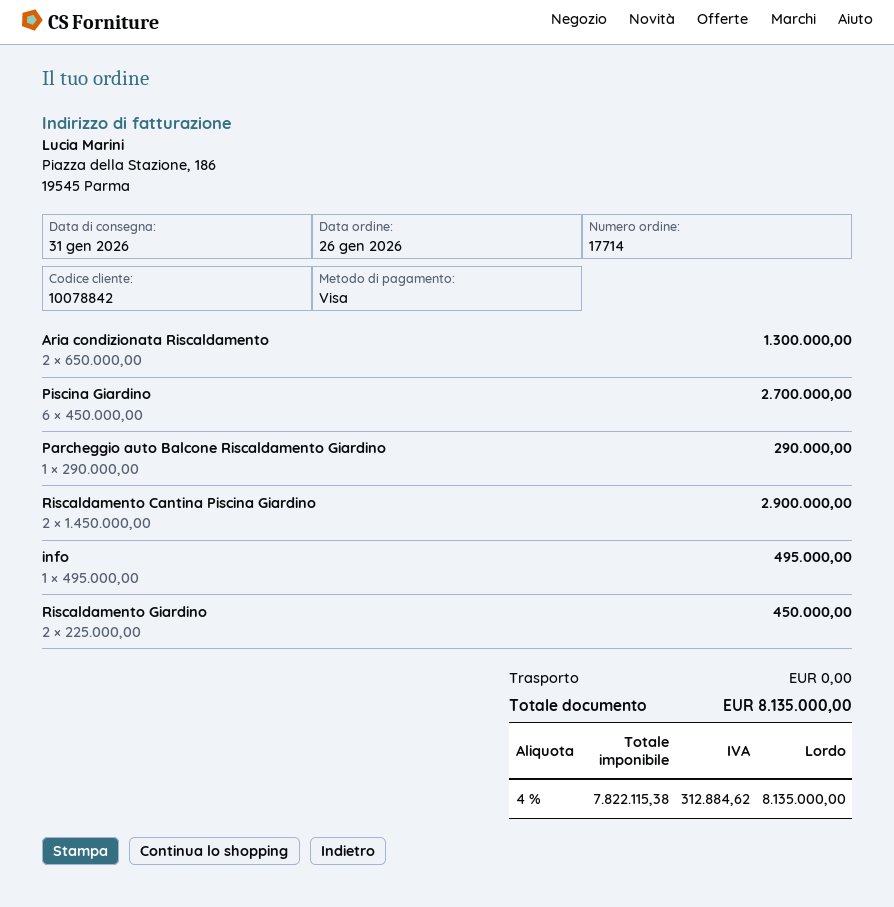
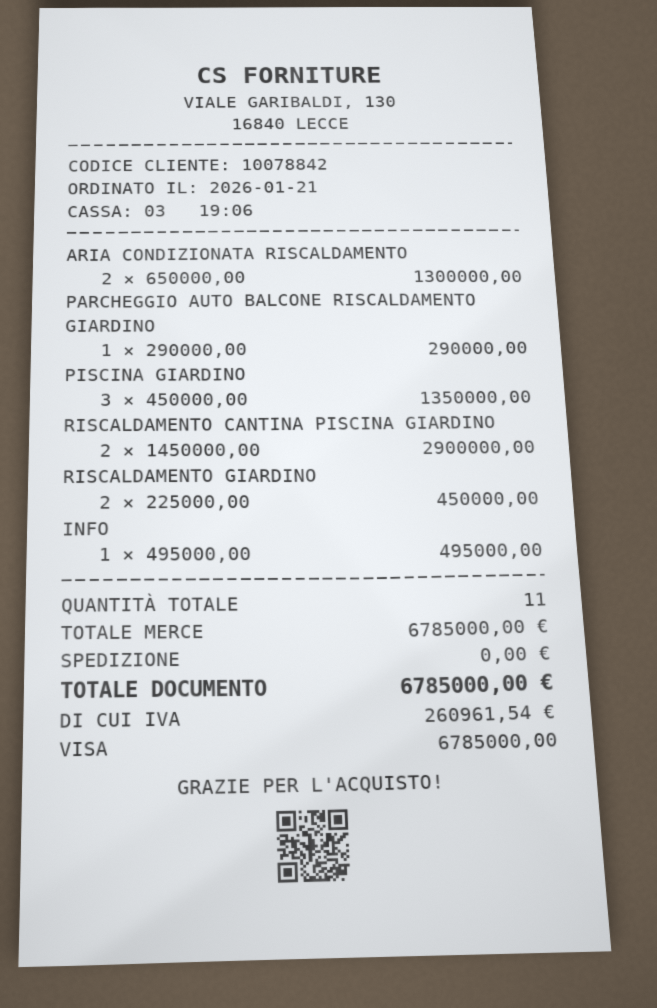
order date: 2026-01-26 -> 2026-01-21
Piscina Giardino: 6 x 450000.00 = 2700000.00 -> 3 x 450000.00 = 1350000.00
tax: 312884.62 -> 260961.54
total: 8135000.00 -> 6785000.00

